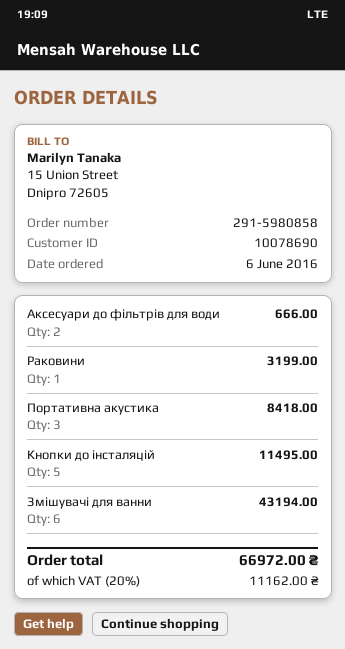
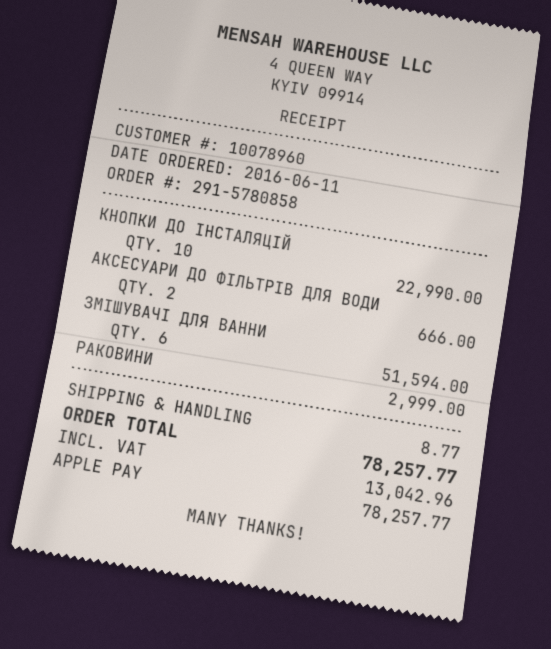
order number: 291-5980858 -> 291-5780858
order date: 2016-06-06 -> 2016-06-11
customer number: 10078690 -> 10078960
Раковини: 1 for 3199.00 -> 1 for 2999.00
Портативна акустика: 3 for 8418.00 -> none
Кнопки до інсталяцій: 5 for 11495.00 -> 10 for 22990.00
Змішувачі для ванни: 6 for 43194.00 -> 6 for 51594.00
shipping: none -> 8.77
tax: 11162.00 -> 13042.96
total: 66972.00 -> 78257.77

